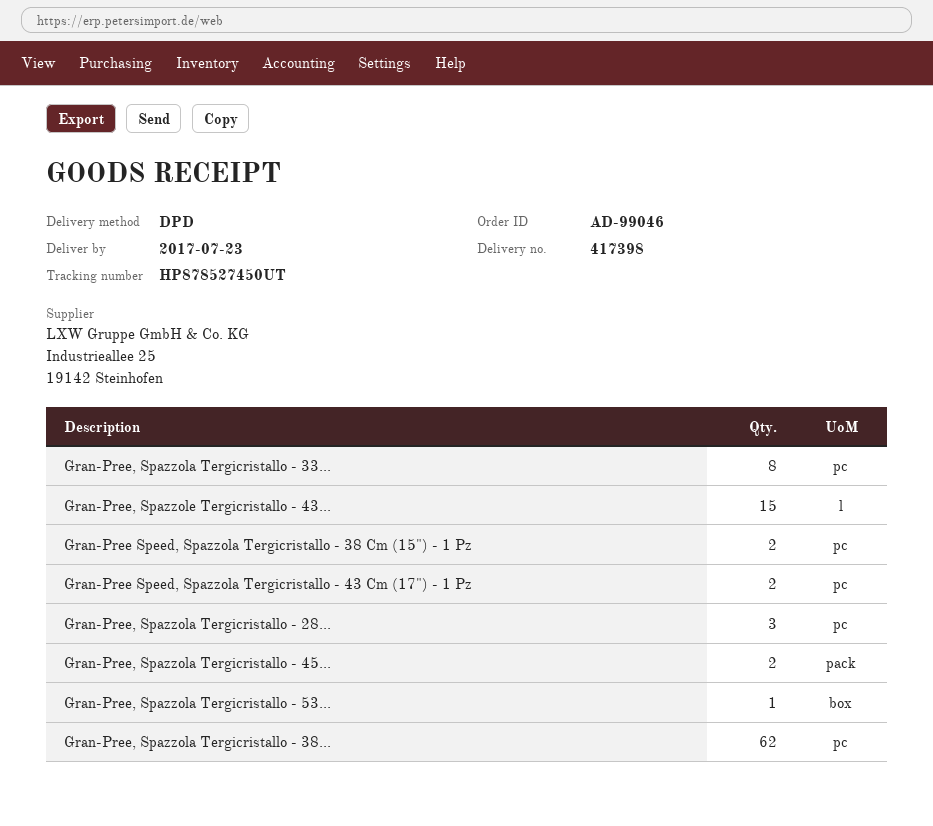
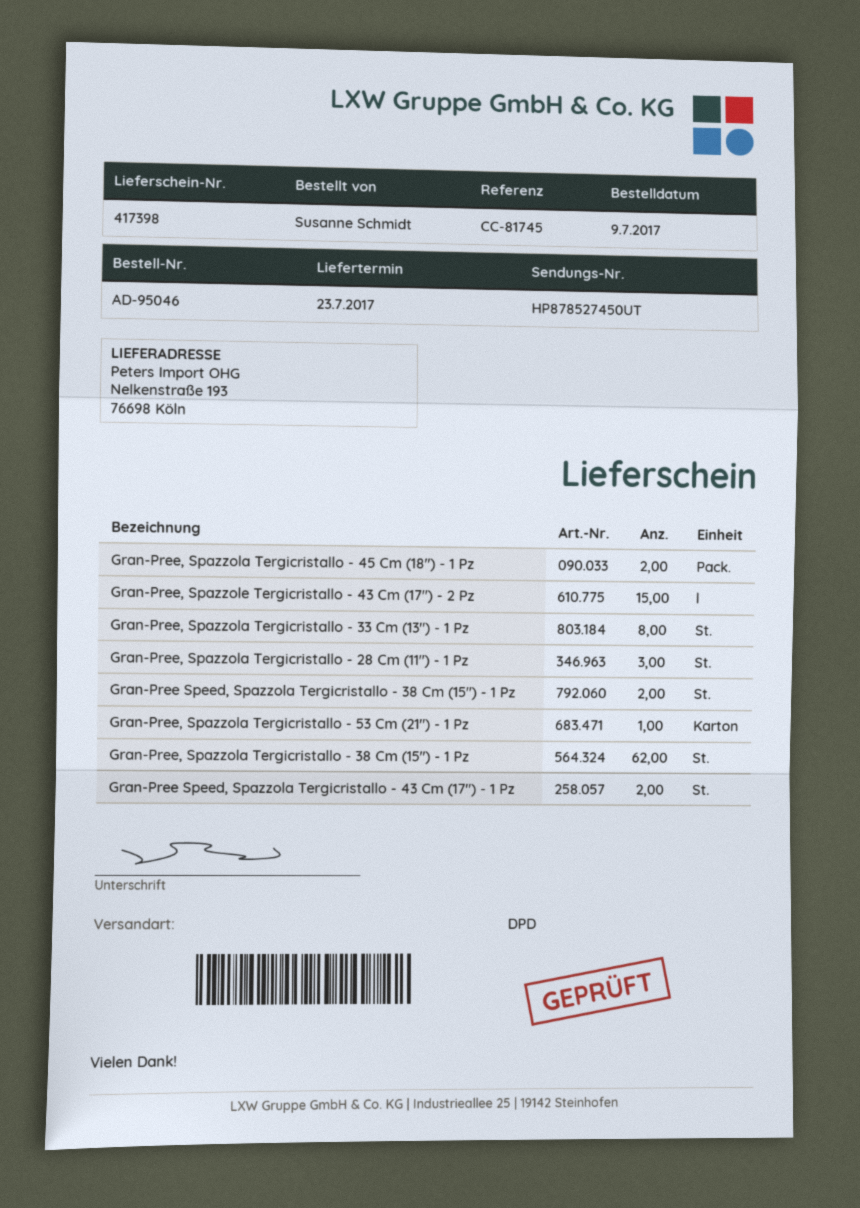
order number: AD-99046 -> AD-95046

